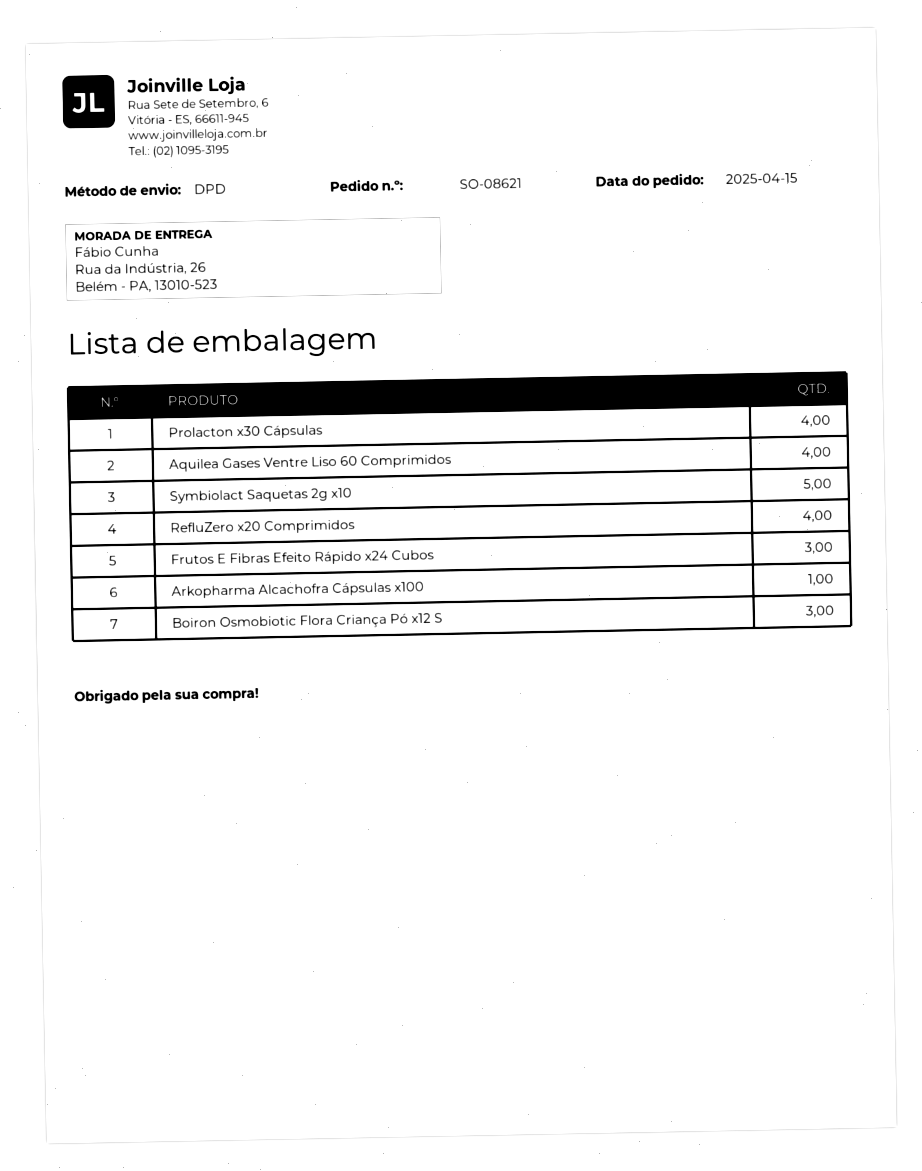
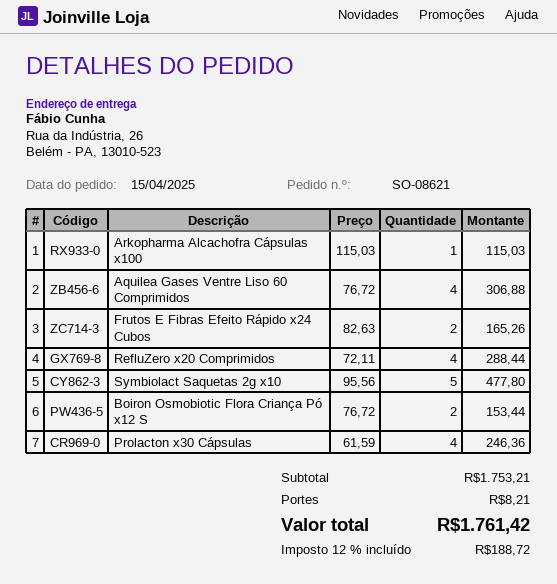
Frutos E Fibras Efeito Rápido x24 Cubos: 3 -> 2
Boiron Osmobiotic Flora Criança Pó x12 S: 3 -> 2

